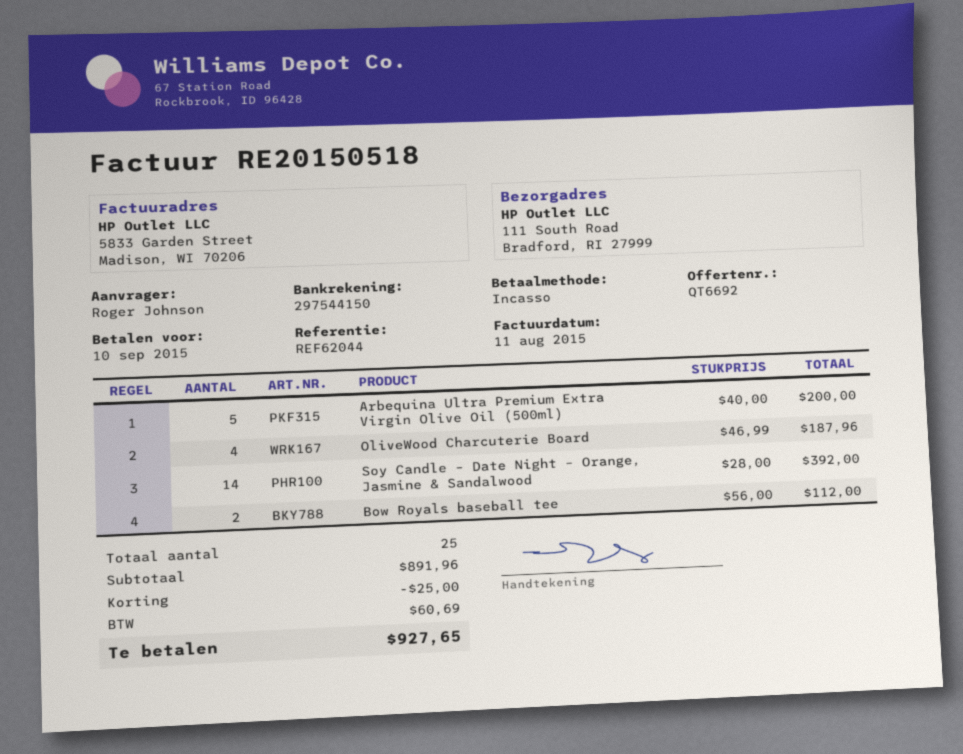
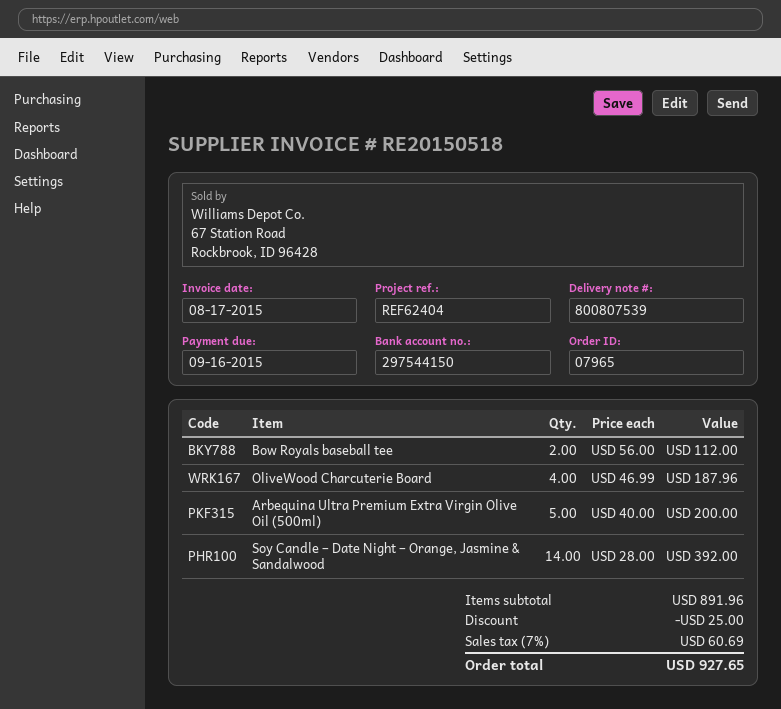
invoice date: 2015-08-11 -> 2015-08-17
due date: 2015-09-10 -> 2015-09-16
reference: REF62044 -> REF62404

